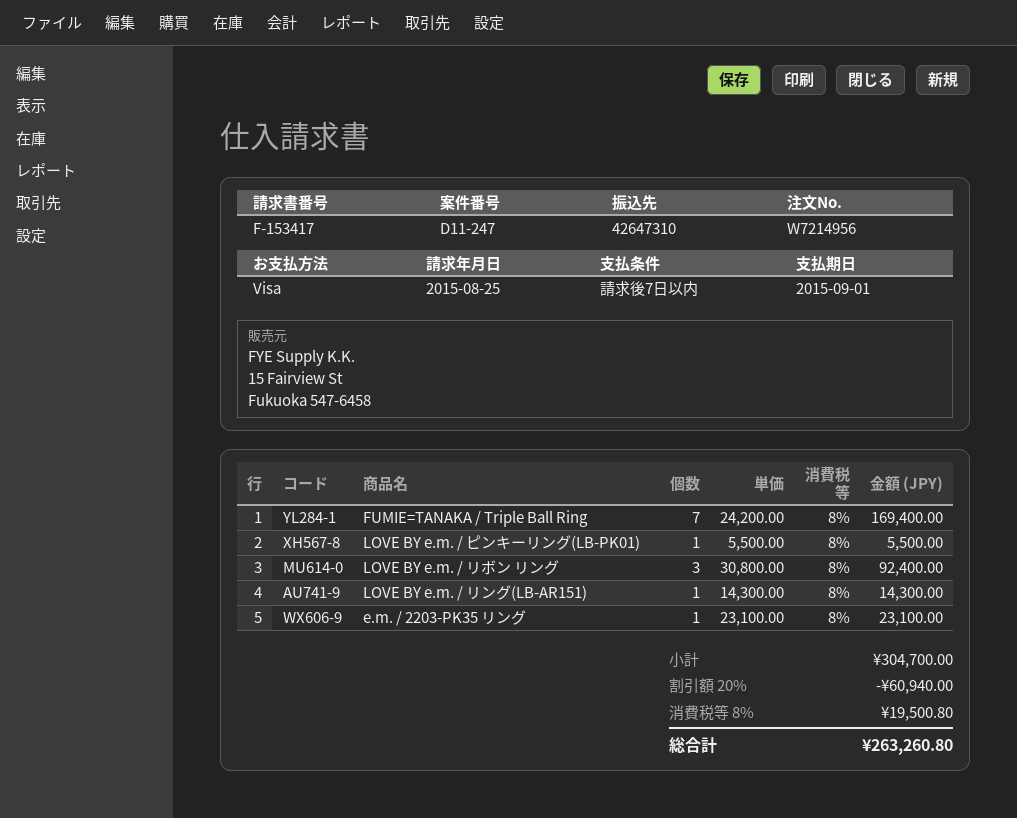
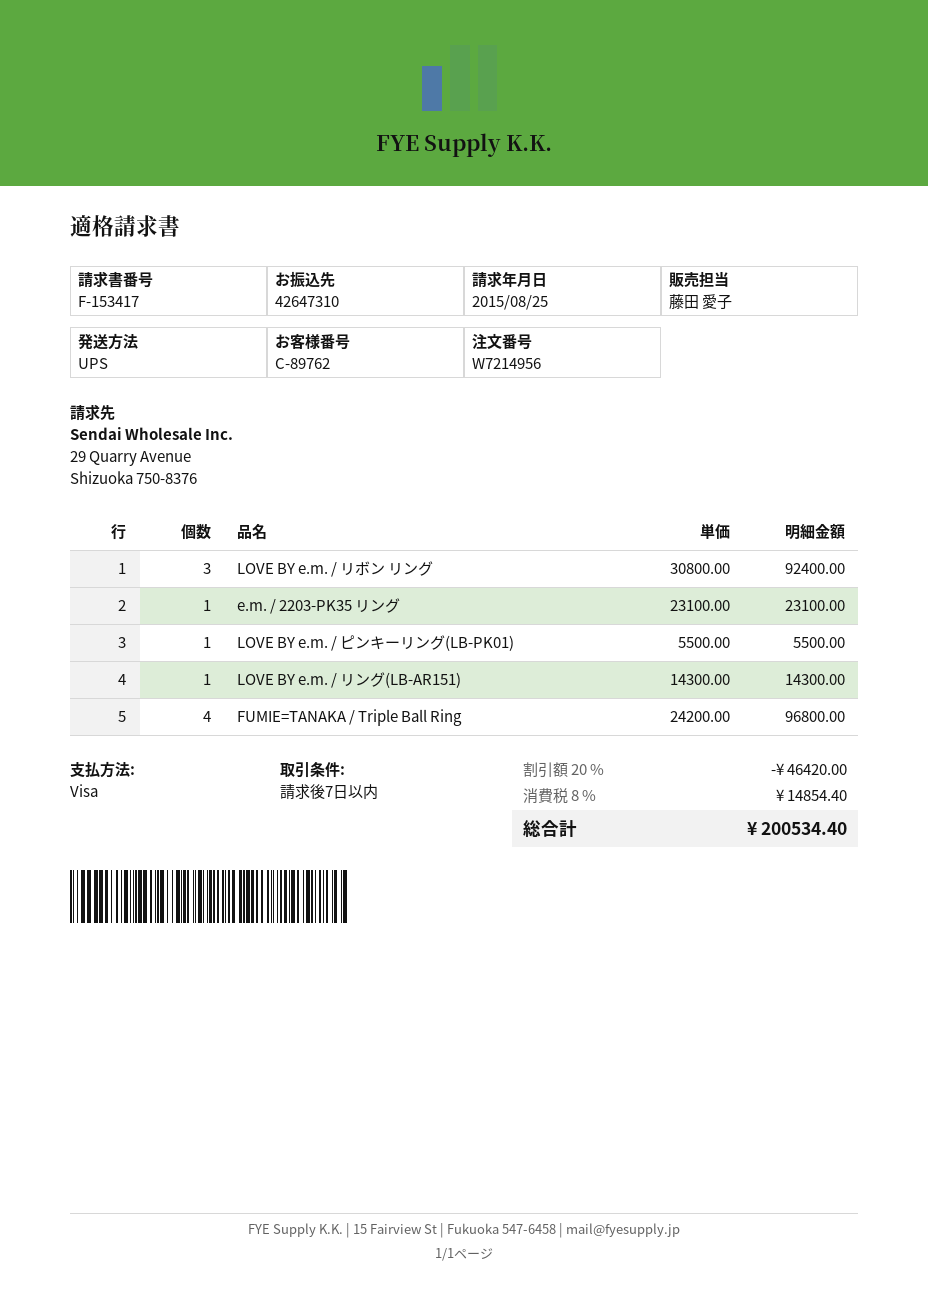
FUMIE=TANAKA / Triple Ball Ring: 7 x 24200.00 = 169400.00 -> 4 x 24200.00 = 96800.00
discount: 20% = 60940.00 -> 20% = 46420.00
tax: 8% = 19500.80 -> 8% = 14854.40
total: 263260.80 -> 200534.40

